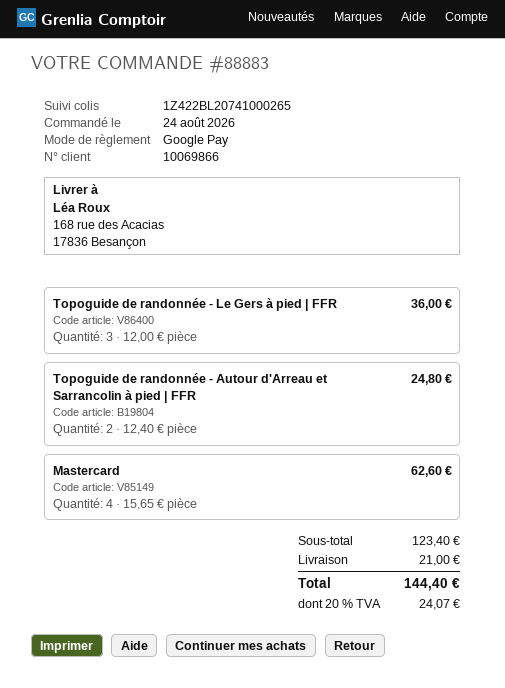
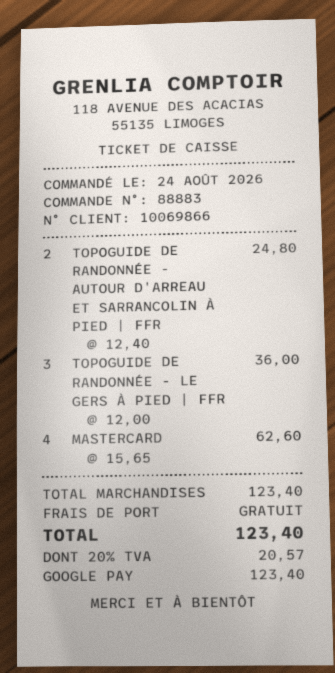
shipping: 21.00 -> 0.00
tax: 20% = 24.07 -> 20% = 20.57
total: 144.40 -> 123.40

